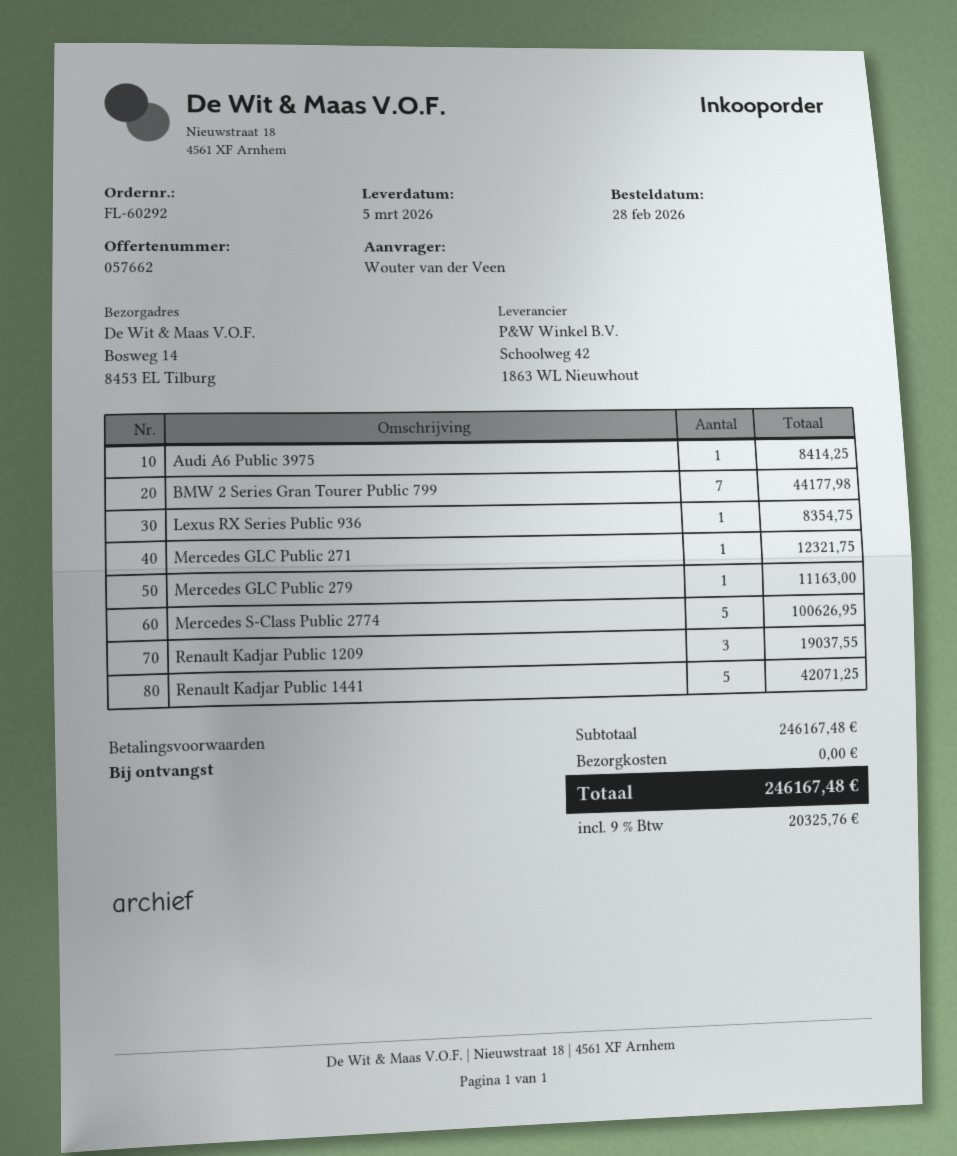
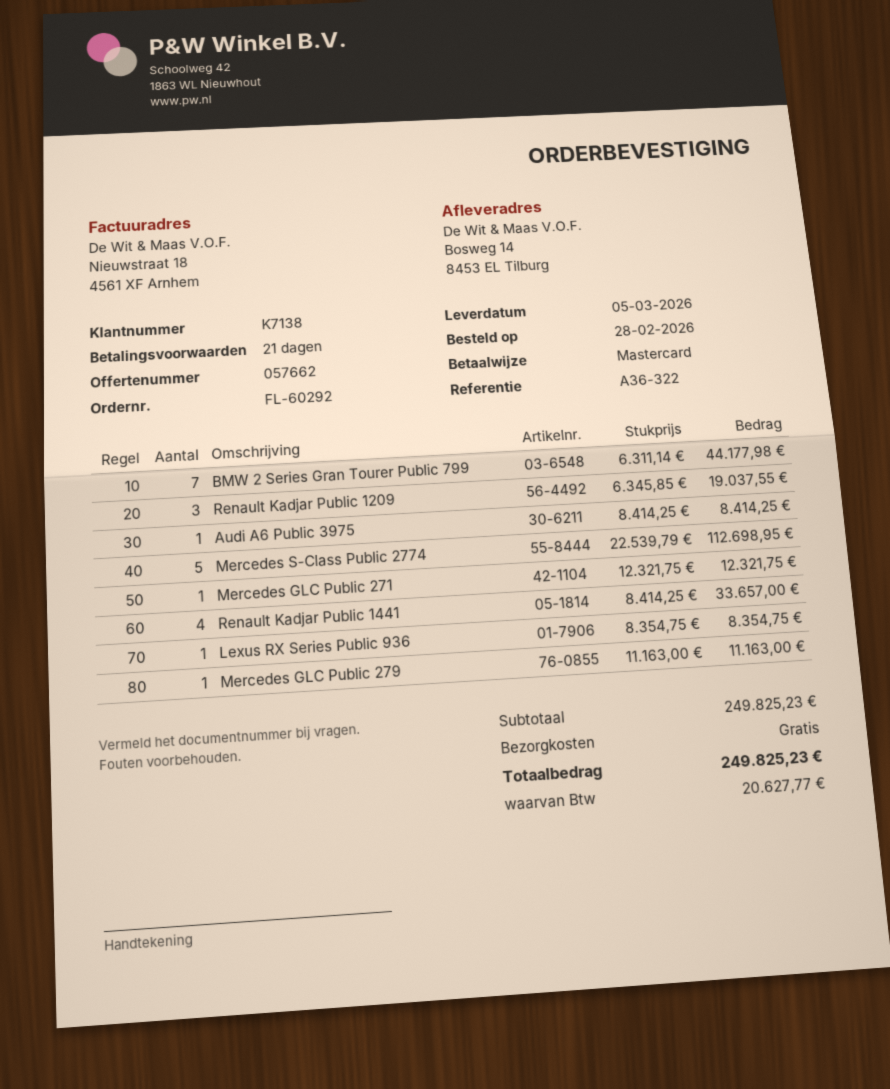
payment terms: on receipt -> 21 days
Mercedes S-Class Public 2774: 5 for 100626.95 -> 5 for 112698.95
Renault Kadjar Public 1441: 5 for 42071.25 -> 4 for 33657.00
subtotal: 246167.48 -> 249825.23
tax: 20325.76 -> 20627.77
total: 246167.48 -> 249825.23

